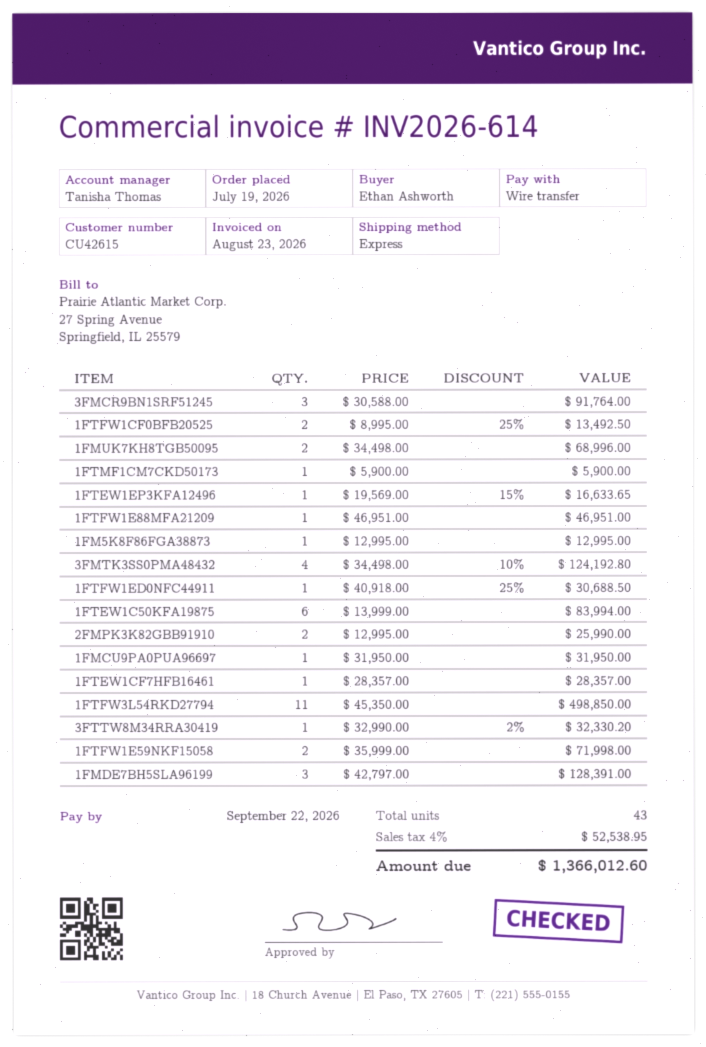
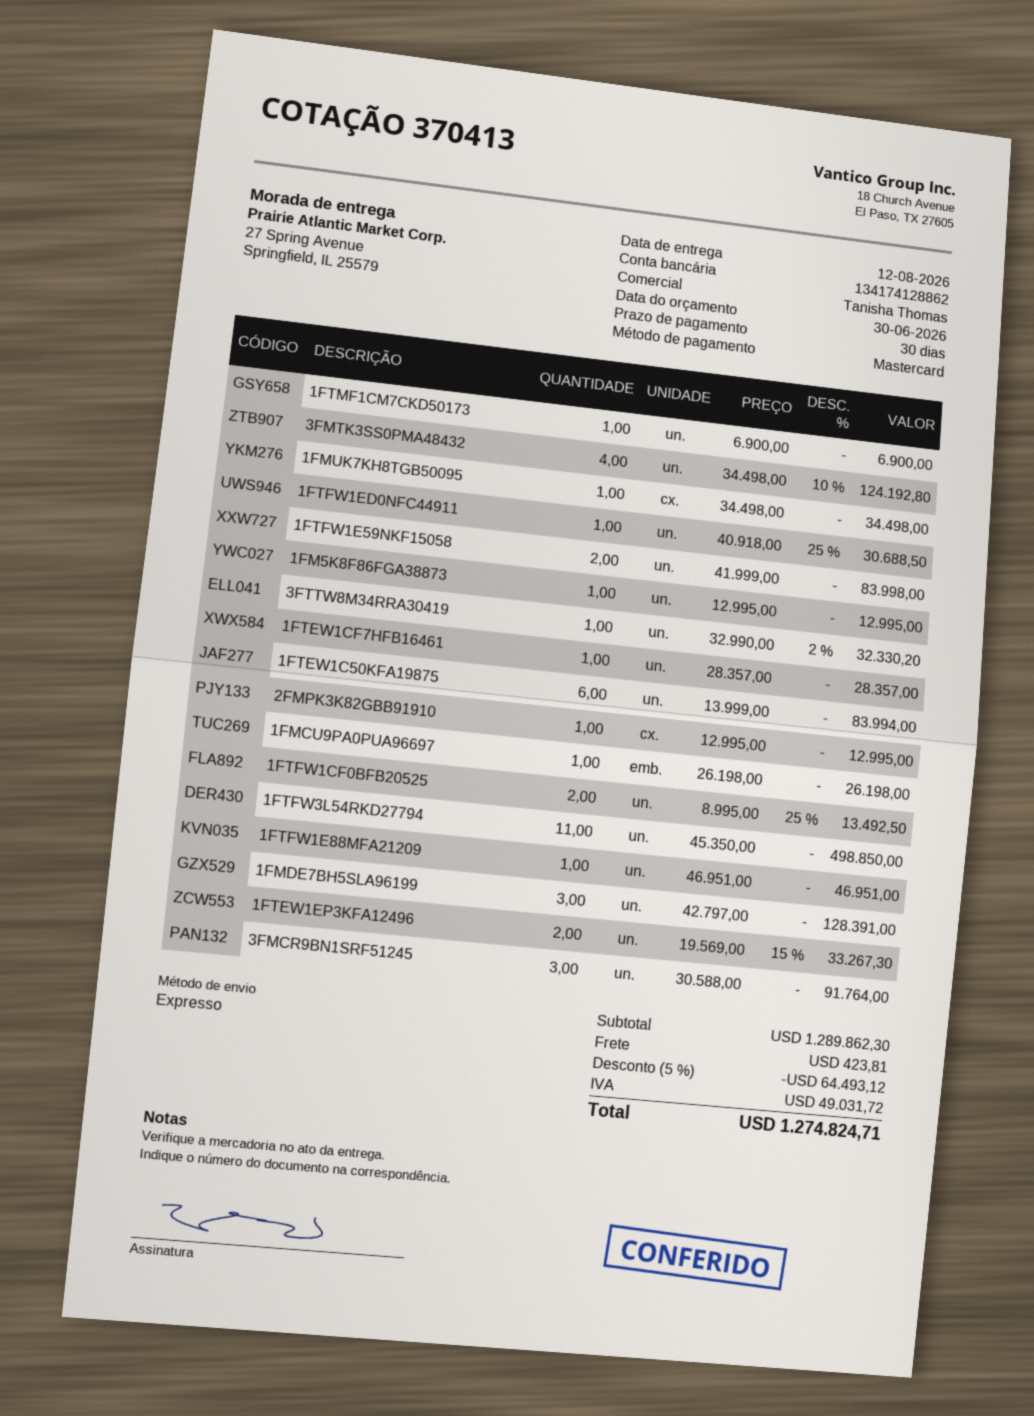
payment method: bank transfer -> Mastercard
1FMUK7KH8TGB50095: 2 x 34498.00 = 68996.00 -> 1 x 34498.00 = 34498.00
1FTMF1CM7CKD50173: 1 x 5900.00 = 5900.00 -> 1 x 6900.00 = 6900.00
1FTEW1EP3KFA12496: 1 x 19569.00 - 15% = 16633.65 -> 2 x 19569.00 - 15% = 33267.30
2FMPK3K82GBB91910: 2 x 12995.00 = 25990.00 -> 1 x 12995.00 = 12995.00
1FMCU9PA0PUA96697: 1 x 31950.00 = 31950.00 -> 1 x 26198.00 = 26198.00
1FTFW1E59NKF15058: 2 x 35999.00 = 71998.00 -> 2 x 41999.00 = 83998.00
discount: none -> 5% = 64493.12
shipping: none -> 423.81
tax: 52538.95 -> 49031.72
total: 1366012.60 -> 1274824.71

